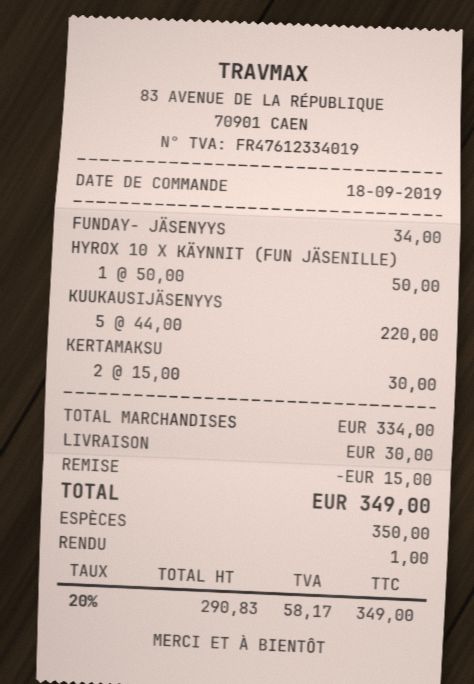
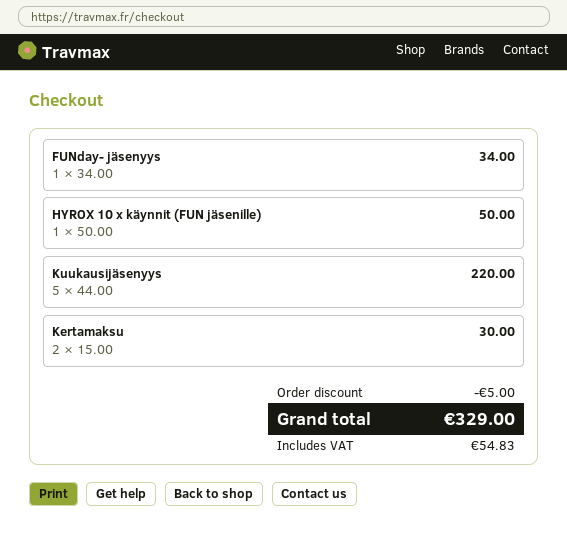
discount: 15.00 -> 5.00
shipping: 30.00 -> none
tax: 58.17 -> 54.83
total: 349.00 -> 329.00

